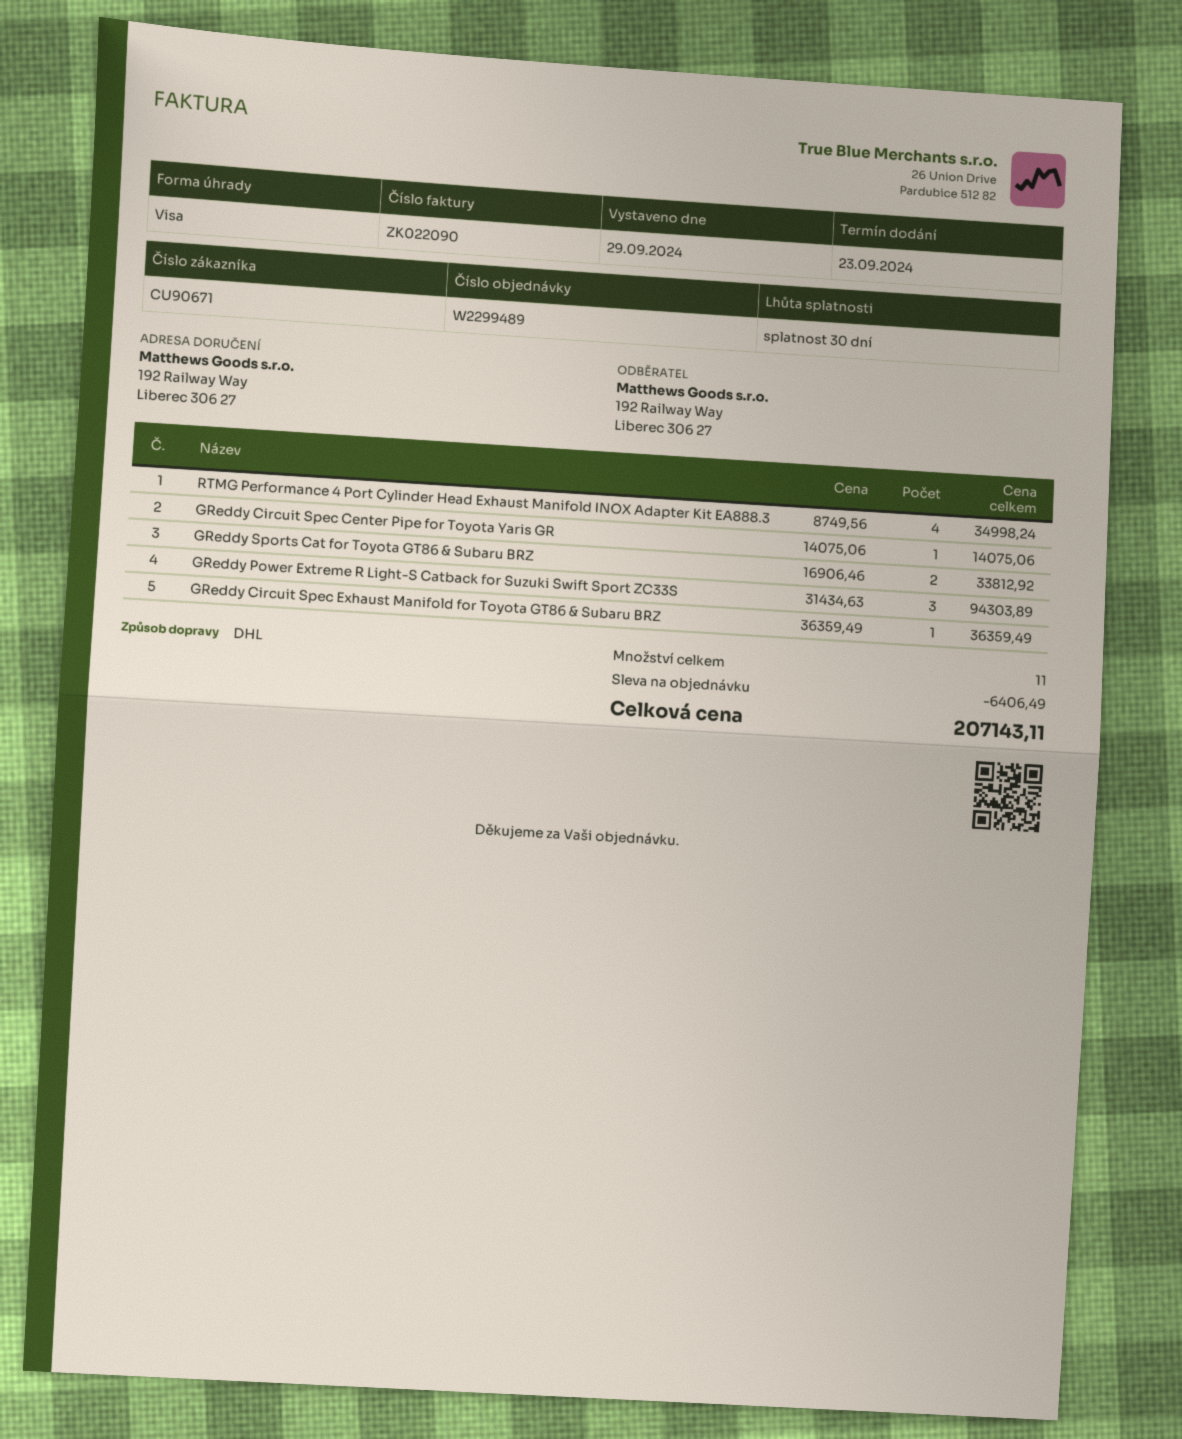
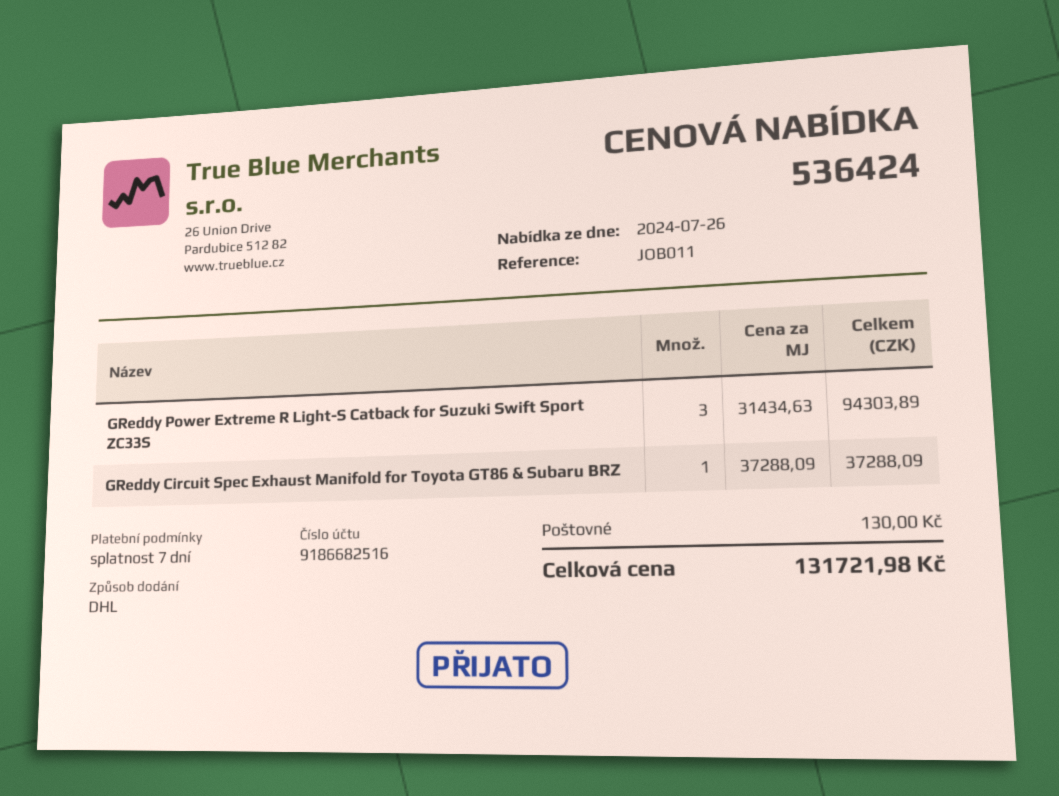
payment terms: 30 days -> 7 days
RTMG Performance 4 Port Cylinder Head Exhaust Manifold INOX Adapter Kit EA888.3: 4 x 8749.56 = 34998.24 -> none
GReddy Circuit Spec Center Pipe for Toyota Yaris GR: 1 x 14075.06 = 14075.06 -> none
GReddy Sports Cat for Toyota GT86 & Subaru BRZ: 2 x 16906.46 = 33812.92 -> none
GReddy Circuit Spec Exhaust Manifold for Toyota GT86 & Subaru BRZ: 1 x 36359.49 = 36359.49 -> 1 x 37288.09 = 37288.09
discount: 6406.49 -> none
shipping: none -> 130.00
total: 207143.11 -> 131721.98

